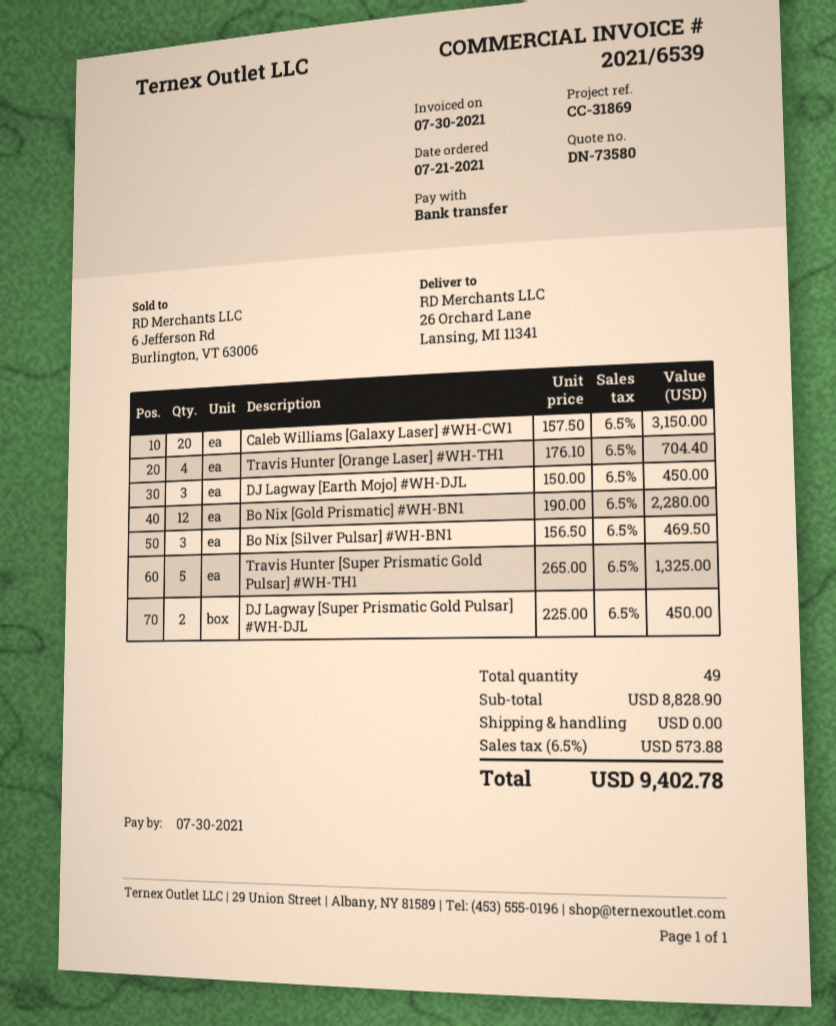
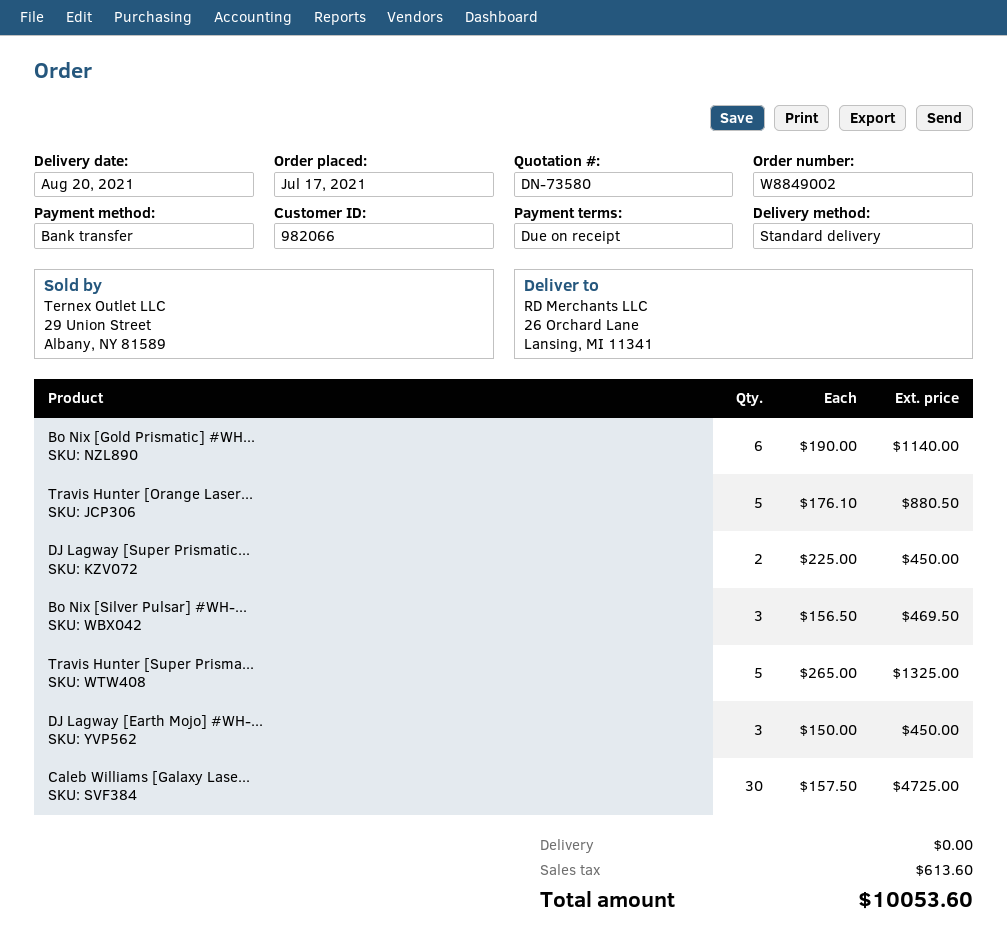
order date: 2021-07-21 -> 2021-07-17
Caleb Williams [Galaxy Laser] #WH-CW1: 20 x 157.50 = 3150.00 -> 30 x 157.50 = 4725.00
Travis Hunter [Orange Laser] #WH-TH1: 4 x 176.10 = 704.40 -> 5 x 176.10 = 880.50
Bo Nix [Gold Prismatic] #WH-BN1: 12 x 190.00 = 2280.00 -> 6 x 190.00 = 1140.00
tax: 573.88 -> 613.60
total: 9402.78 -> 10053.60

